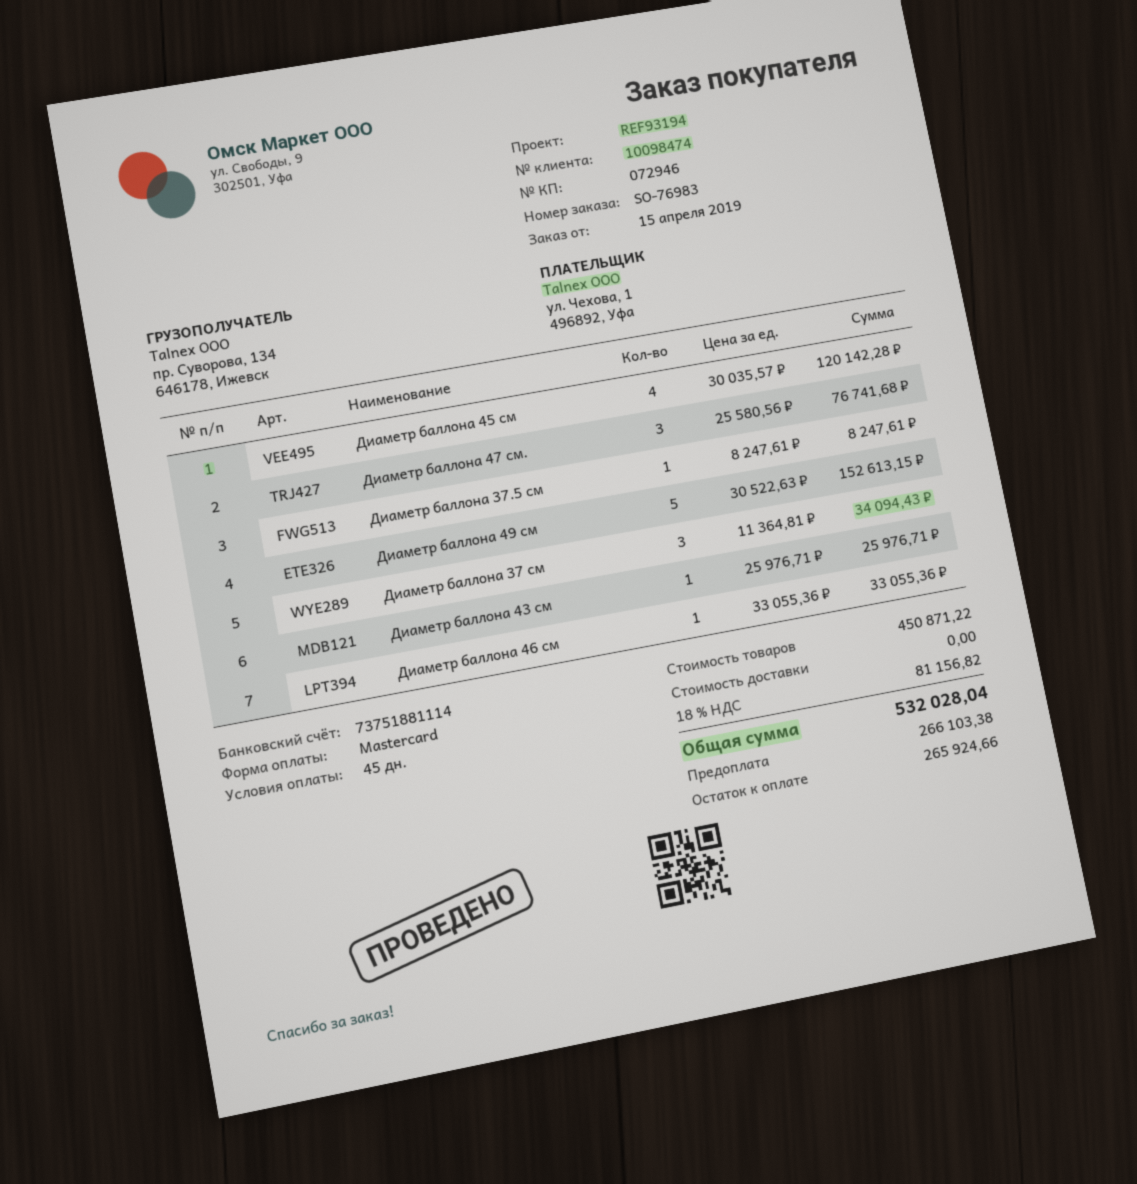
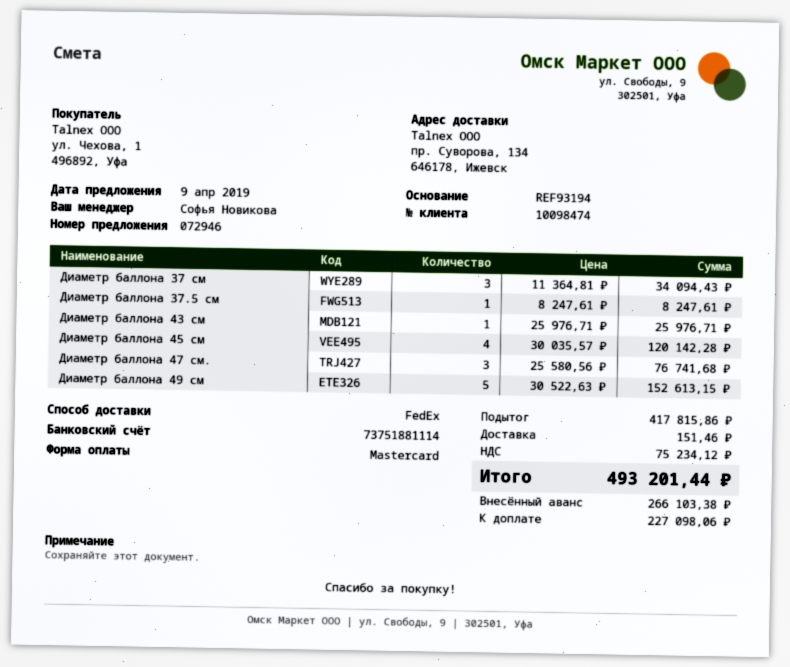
Диаметр баллона 46 см: 1 x 33055.36 = 33055.36 -> none
subtotal: 450871.22 -> 417815.86
shipping: 0.00 -> 151.46
tax: 81156.82 -> 75234.12
total: 532028.04 -> 493201.44
balance: 265924.66 -> 227098.06

